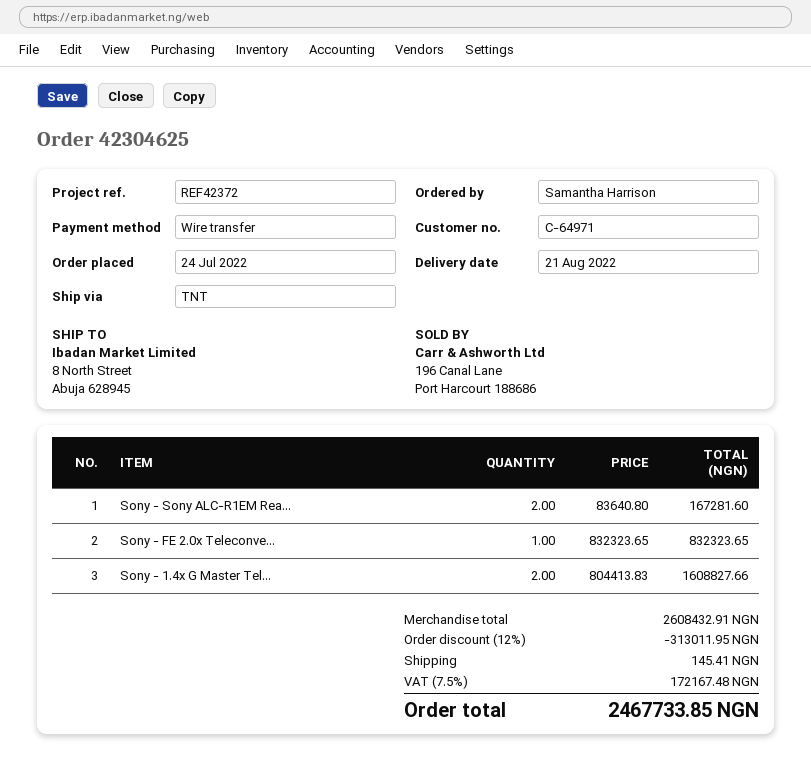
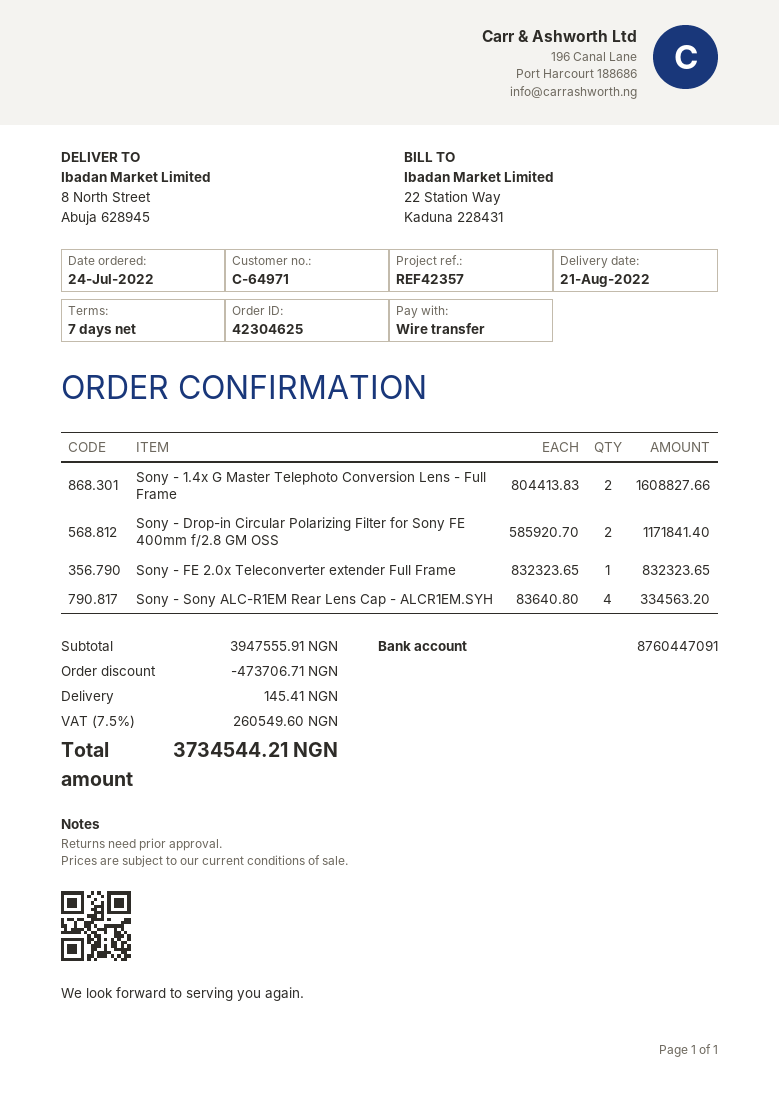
reference: REF42372 -> REF42357
Sony - Sony ALC-R1EM Rea...: 2 x 83640.80 = 167281.60 -> 4 x 83640.80 = 334563.20
Sony - Drop-in Circular Polarizing Filter for Sony FE 400mm f/2.8 GM OSS: none -> 2 x 585920.70 = 1171841.40
subtotal: 2608432.91 -> 3947555.91
discount: 313011.95 -> 473706.71
tax: 7.5% = 172167.48 -> 7.5% = 260549.60
total: 2467733.85 -> 3734544.21

